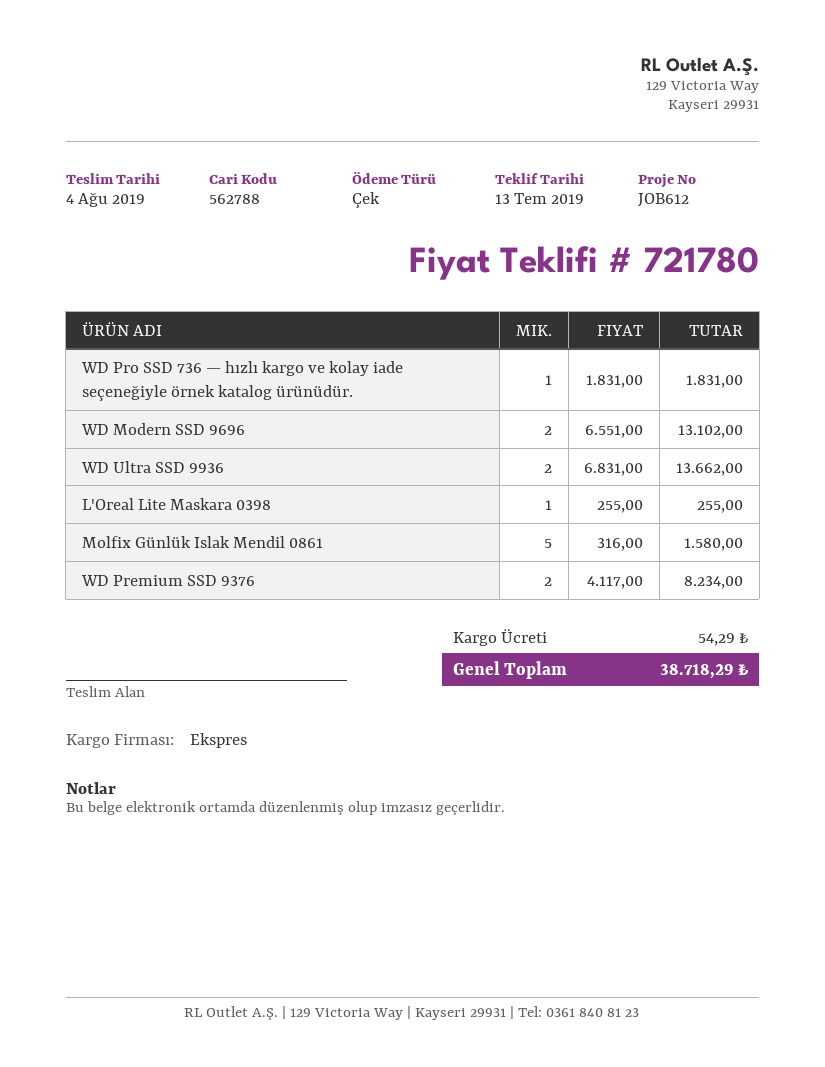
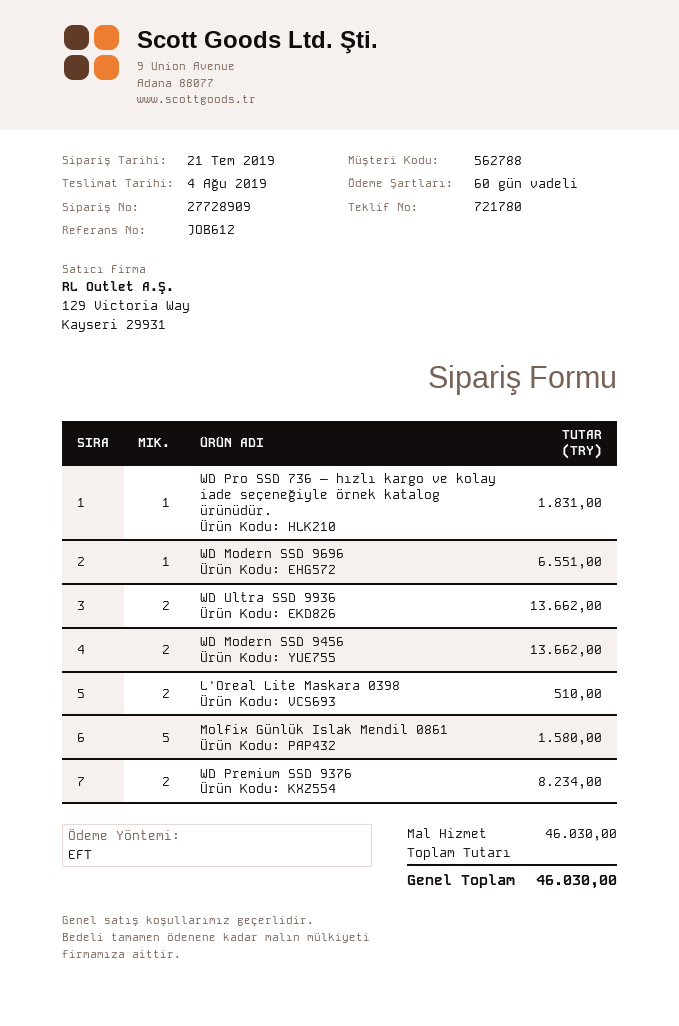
payment method: cheque -> bank transfer
WD Modern SSD 9696: 2 for 13102.00 -> 1 for 6551.00
L'Oreal Lite Maskara 0398: 1 for 255.00 -> 2 for 510.00
WD Modern SSD 9456: none -> 2 for 13662.00
shipping: 54.29 -> none
total: 38718.29 -> 46030.00

